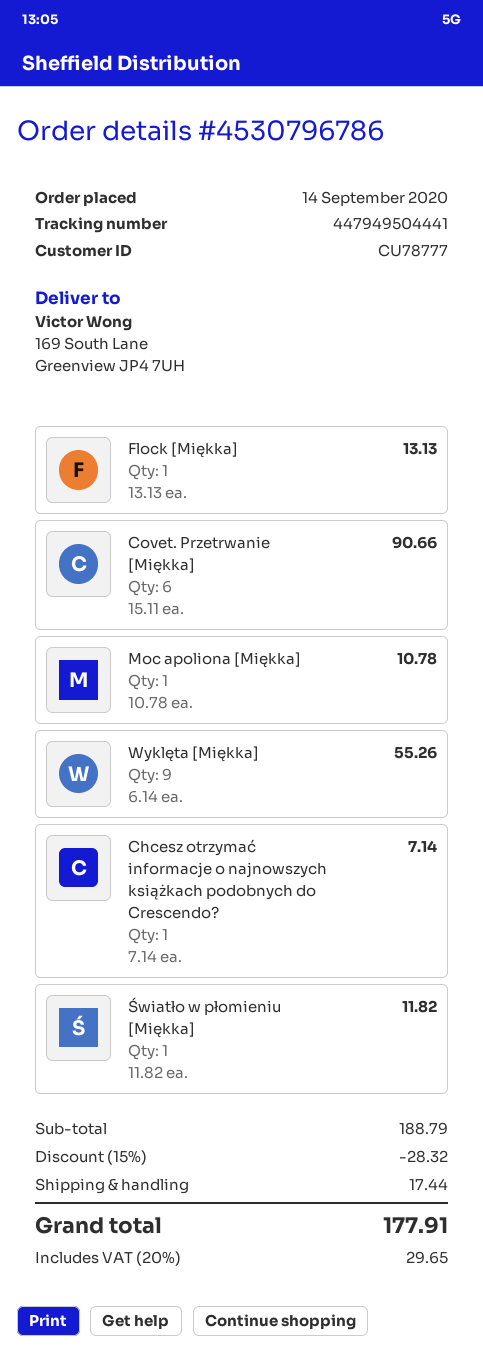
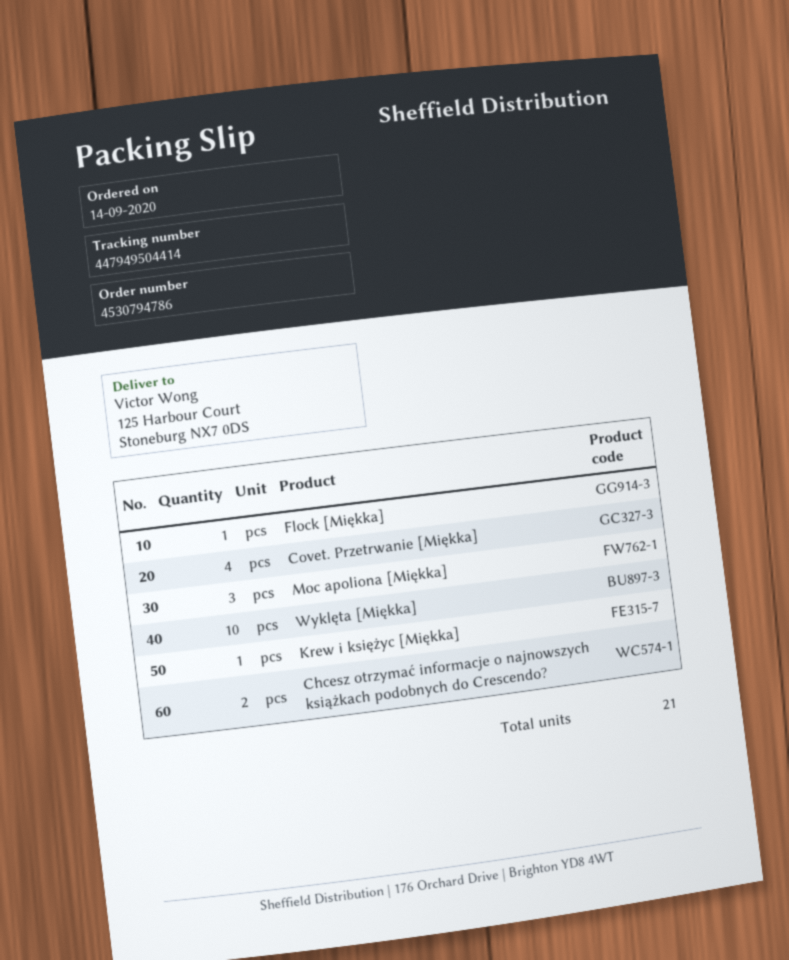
order number: 4530796786 -> 4530794786
tracking number: 447949504441 -> 447949504414
ship to: 169 South Lane, Greenview JP4 7UH -> 125 Harbour Court, Stoneburg NX7 0DS
Covet. Przetrwanie [Miękka]: 6 -> 4
Moc apoliona [Miękka]: 1 -> 3
Wyklęta [Miękka]: 9 -> 10
Chcesz otrzymać informacje o najnowszych książkach podobnych do Crescendo?: 1 -> 2
Światło w płomieniu [Miękka]: 1 -> none
Krew i księżyc [Miękka]: none -> 1

